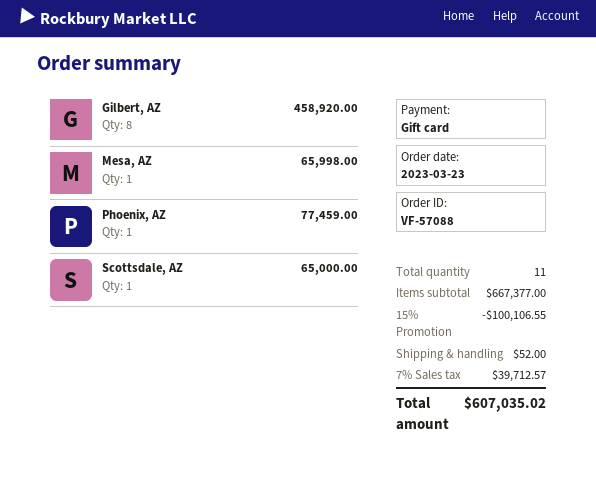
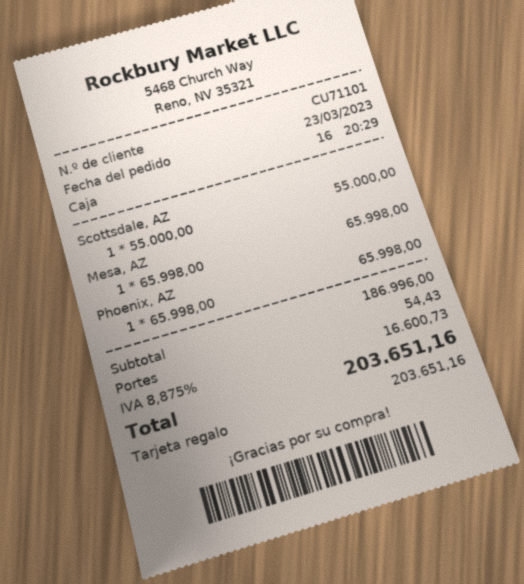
Gilbert, AZ: 8 for 458920.00 -> none
Phoenix, AZ: 1 for 77459.00 -> 1 for 65998.00
Scottsdale, AZ: 1 for 65000.00 -> 1 for 55000.00
subtotal: 667377.00 -> 186996.00
discount: 15% = 100106.55 -> none
shipping: 52.00 -> 54.43
tax: 7% = 39712.57 -> 8.875% = 16600.73
total: 607035.02 -> 203651.16

